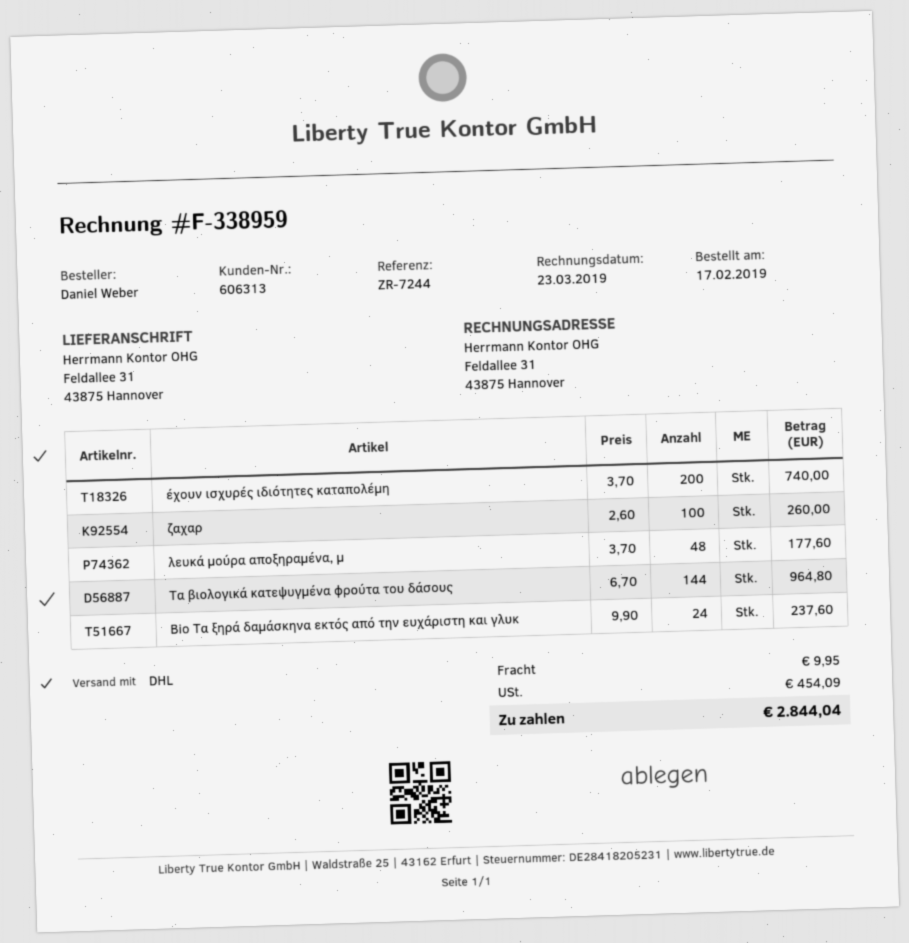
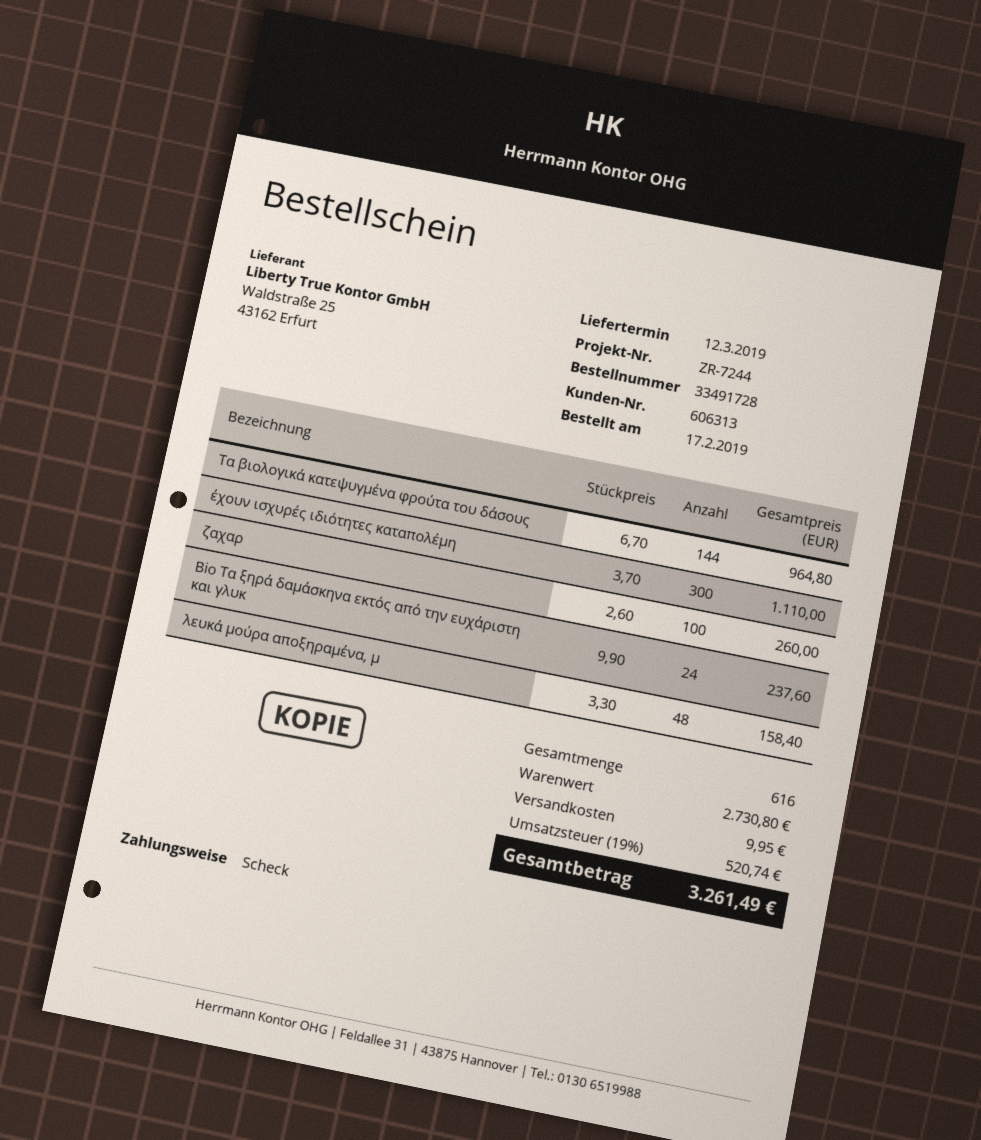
έχουν ισχυρές ιδιότητες καταπολέμη: 200 x 3.70 = 740.00 -> 300 x 3.70 = 1110.00
λευκά μούρα αποξηραμένα, μ: 48 x 3.70 = 177.60 -> 48 x 3.30 = 158.40
tax: 454.09 -> 520.74
total: 2844.04 -> 3261.49

